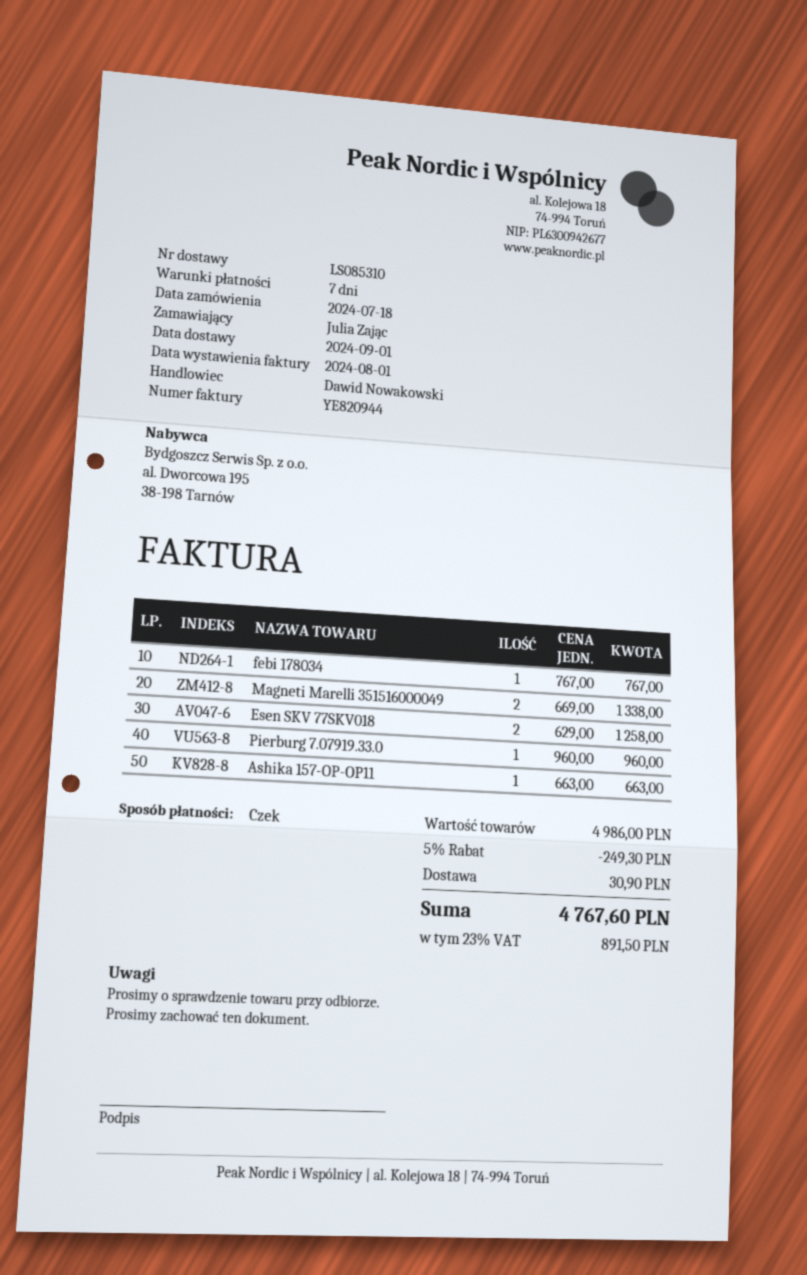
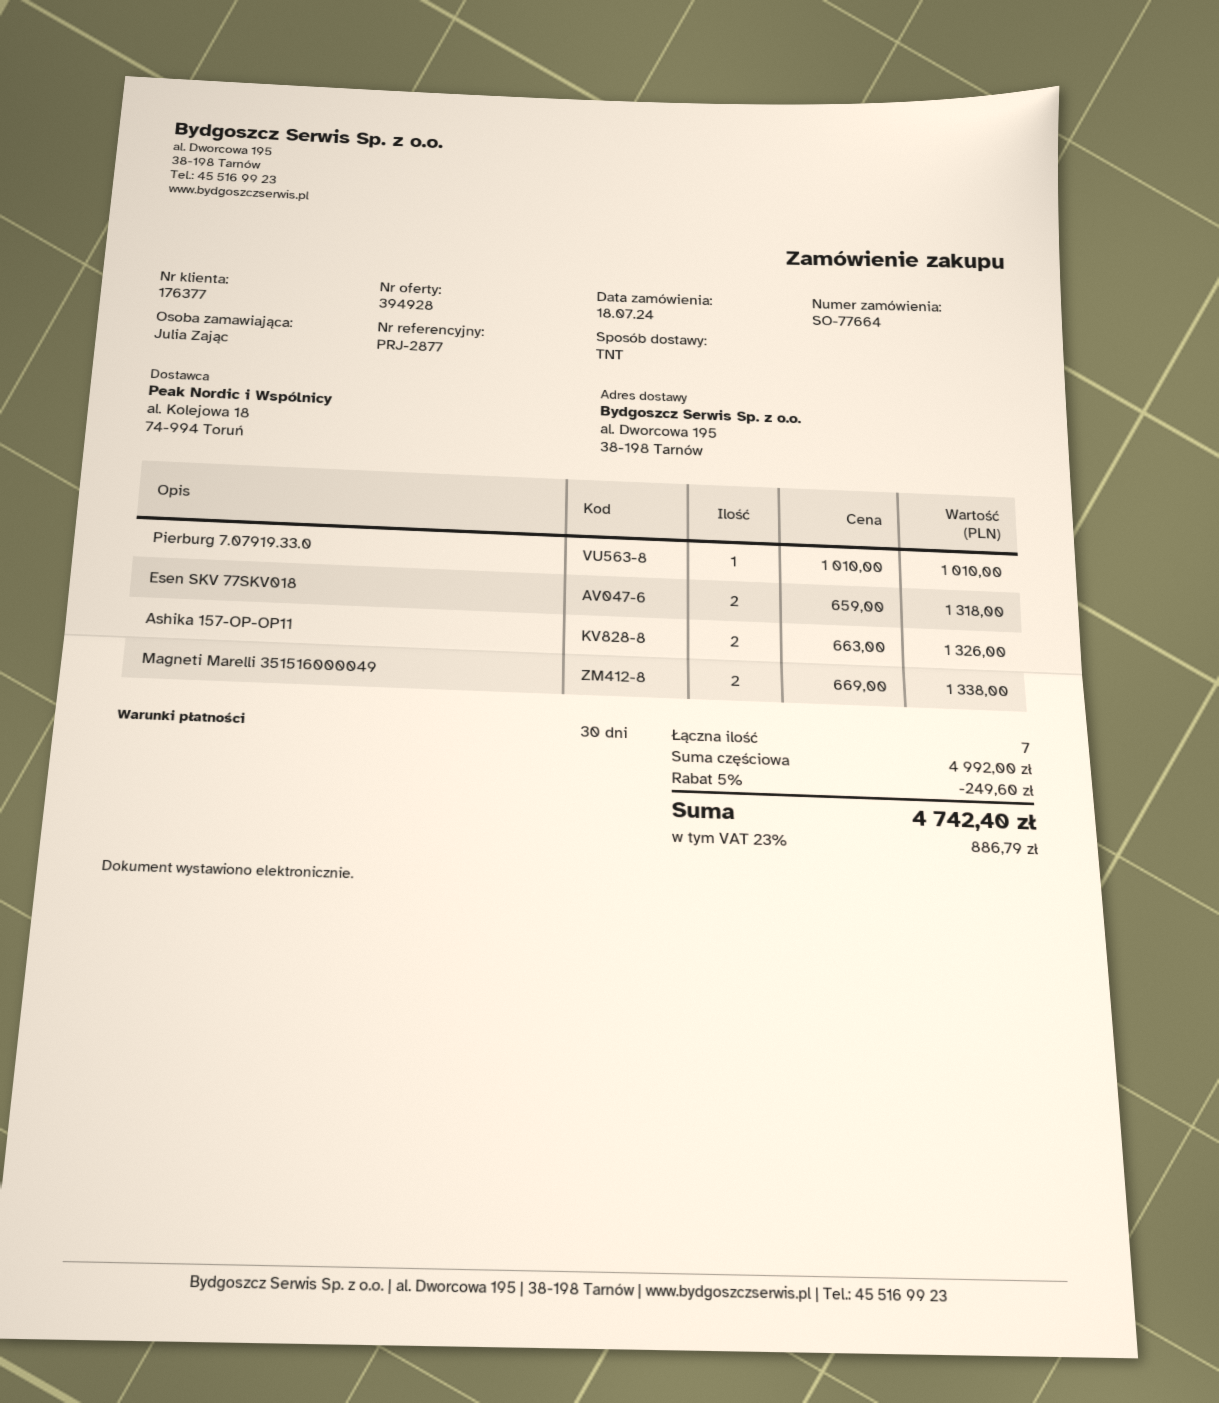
payment terms: 7 days -> 30 days
febi 178034: 1 x 767.00 = 767.00 -> none
Esen SKV 77SKV018: 2 x 629.00 = 1258.00 -> 2 x 659.00 = 1318.00
Pierburg 7.07919.33.0: 1 x 960.00 = 960.00 -> 1 x 1010.00 = 1010.00
Ashika 157-OP-OP11: 1 x 663.00 = 663.00 -> 2 x 663.00 = 1326.00
subtotal: 4986.00 -> 4992.00
discount: 5% = 249.30 -> 5% = 249.60
shipping: 30.90 -> none
tax: 23% = 891.50 -> 23% = 886.79
total: 4767.60 -> 4742.40

